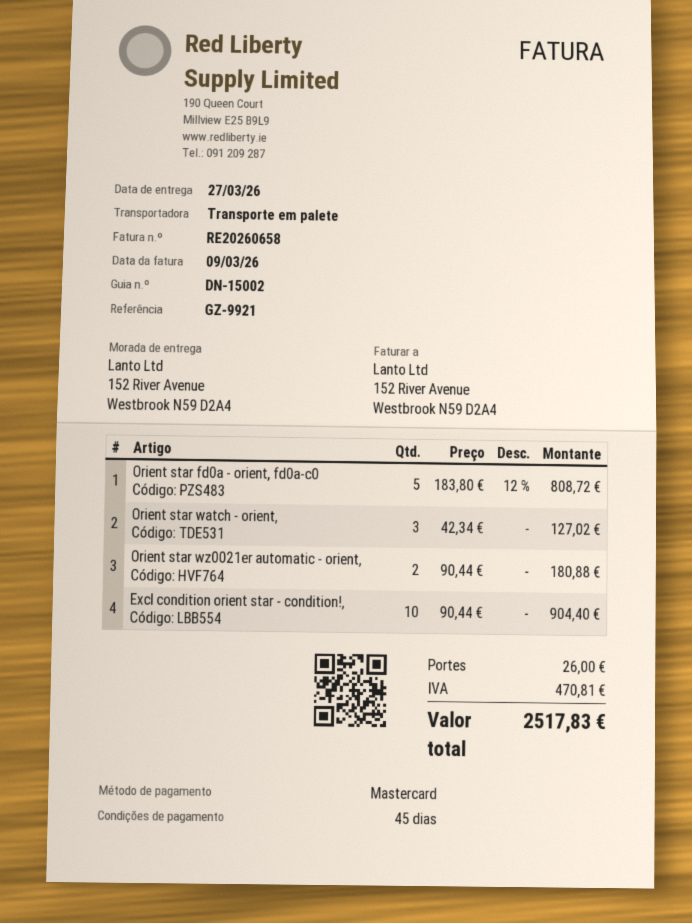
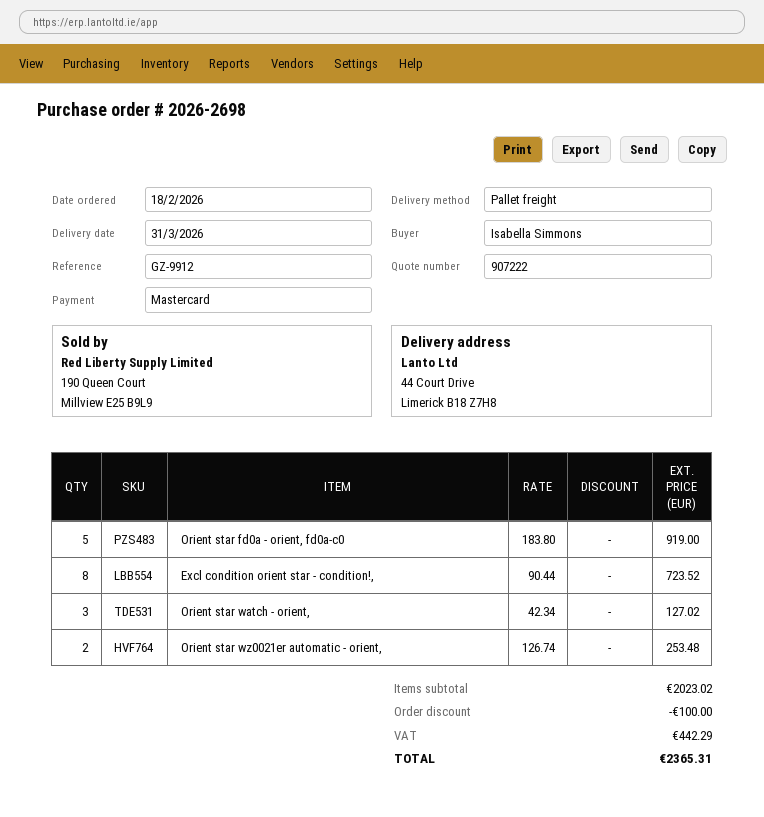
delivery date: 2026-03-27 -> 2026-03-31
reference: GZ-9921 -> GZ-9912
ship to: 152 River Avenue, Westbrook N59 D2A4 -> 44 Court Drive, Limerick B18 Z7H8
Orient star fd0a - orient, fd0a-c0: 5 x 183.80 - 12% = 808.72 -> 5 x 183.80 = 919.00
Orient star wz0021er automatic - orient,: 2 x 90.44 = 180.88 -> 2 x 126.74 = 253.48
Excl condition orient star - condition!,: 10 x 90.44 = 904.40 -> 8 x 90.44 = 723.52
discount: none -> 100.00
shipping: 26.00 -> none
tax: 470.81 -> 442.29
total: 2517.83 -> 2365.31

